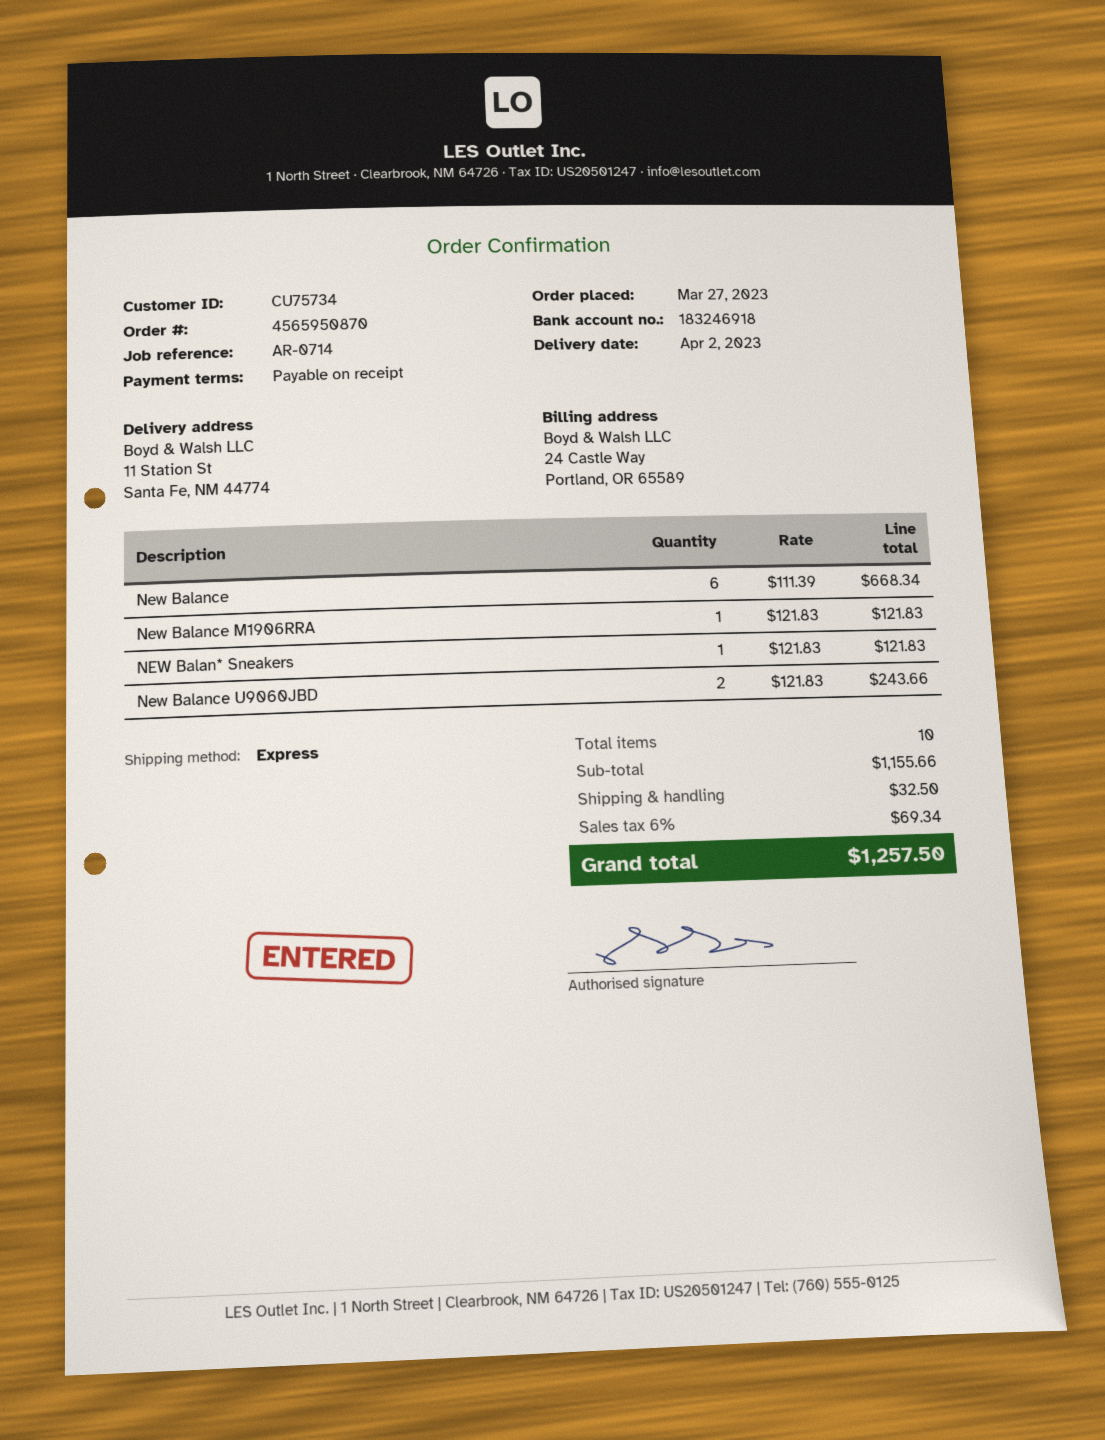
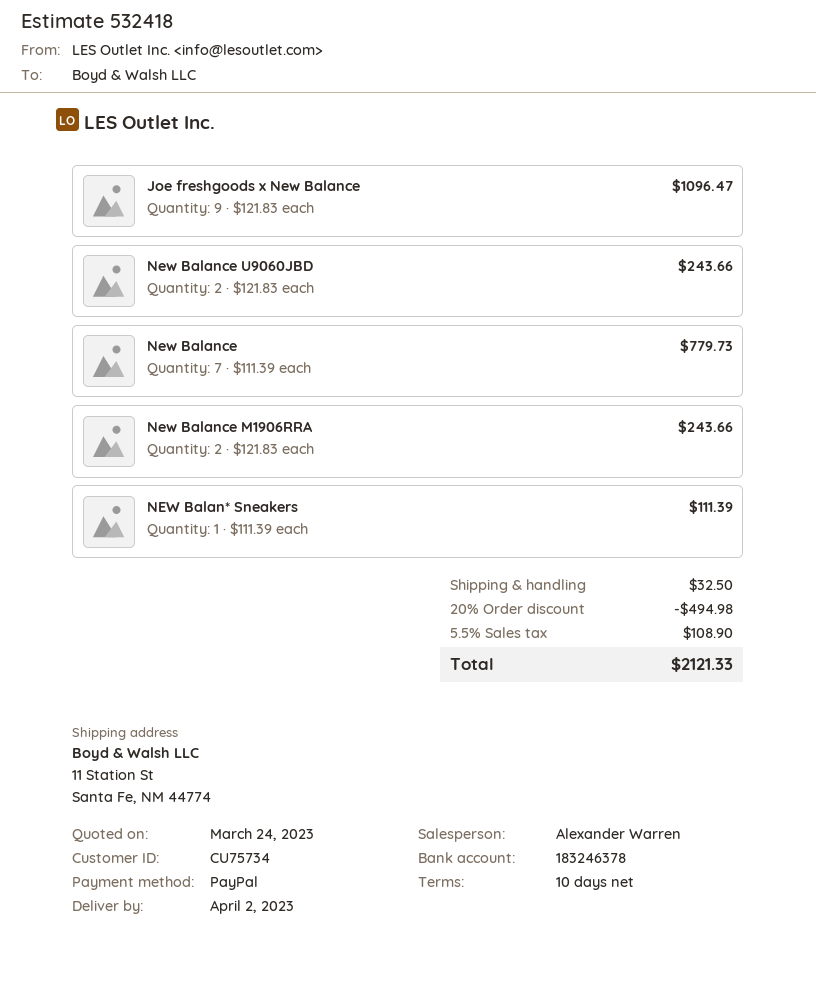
payment terms: on receipt -> 10 days
bank account: 183246918 -> 183246378
New Balance: 6 x 111.39 = 668.34 -> 7 x 111.39 = 779.73
New Balance M1906RRA: 1 x 121.83 = 121.83 -> 2 x 121.83 = 243.66
NEW Balan* Sneakers: 1 x 121.83 = 121.83 -> 1 x 111.39 = 111.39
Joe freshgoods x New Balance: none -> 9 x 121.83 = 1096.47
discount: none -> 20% = 494.98
tax: 6% = 69.34 -> 5.5% = 108.90
total: 1257.50 -> 2121.33

